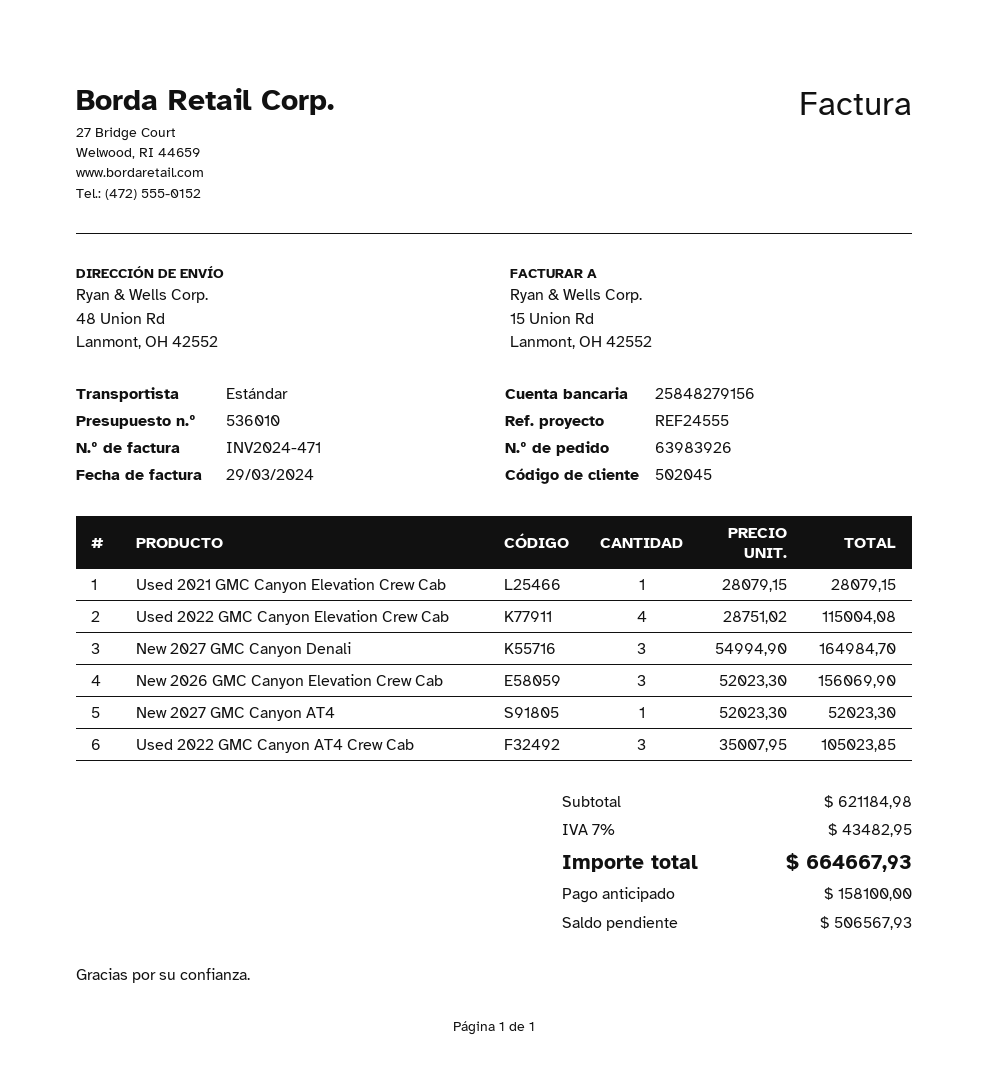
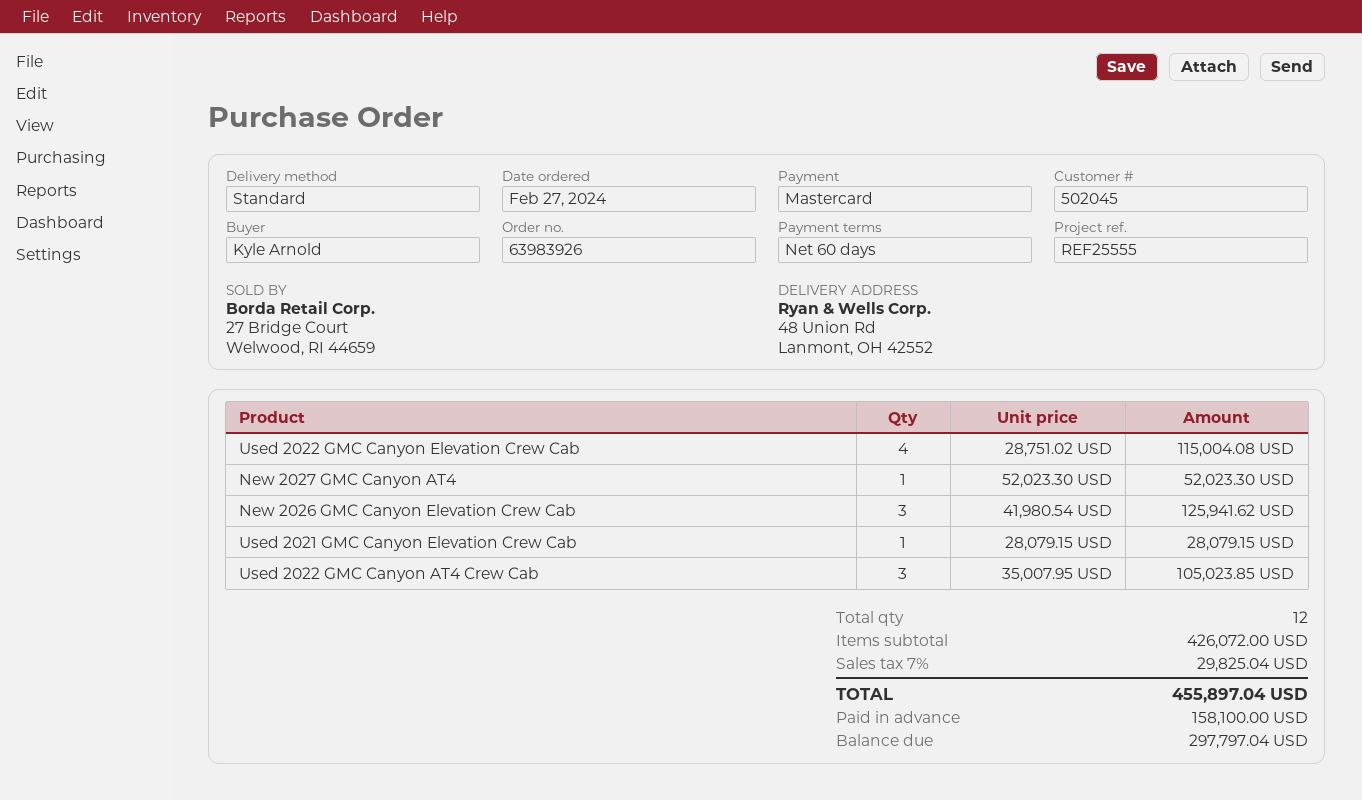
reference: REF24555 -> REF25555
New 2027 GMC Canyon Denali: 3 x 54994.90 = 164984.70 -> none
New 2026 GMC Canyon Elevation Crew Cab: 3 x 52023.30 = 156069.90 -> 3 x 41980.54 = 125941.62
subtotal: 621184.98 -> 426072.00
tax: 7% = 43482.95 -> 7% = 29825.04
total: 664667.93 -> 455897.04
balance: 506567.93 -> 297797.04

